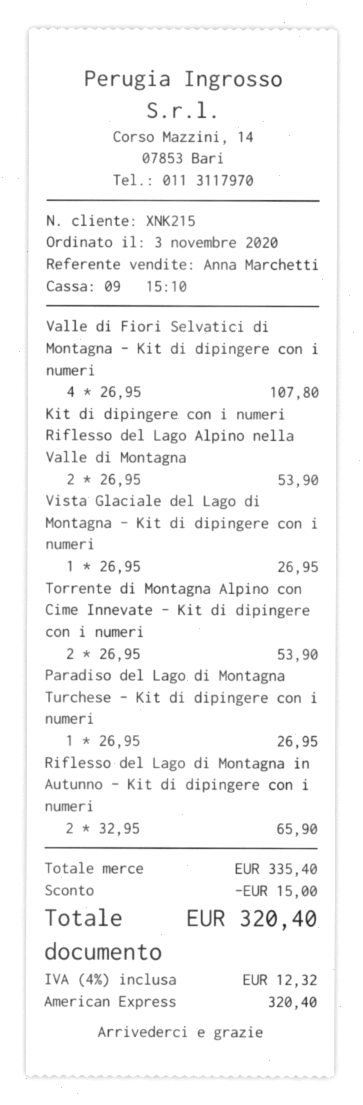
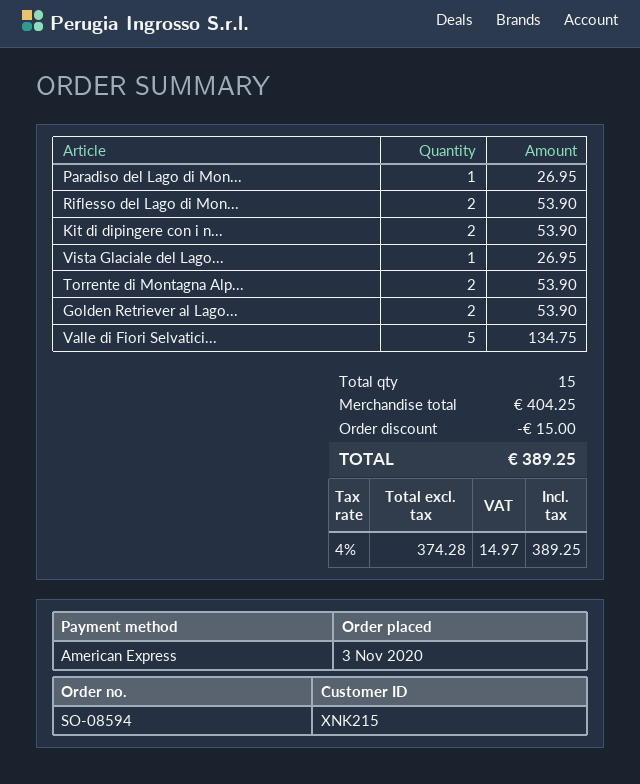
Valle di Fiori Selvatici di Montagna - Kit di dipingere con i numeri: 4 for 107.80 -> 5 for 134.75
Riflesso del Lago di Montagna in Autunno - Kit di dipingere con i numeri: 2 for 65.90 -> 2 for 53.90
Golden Retriever al Lago...: none -> 2 for 53.90
subtotal: 335.40 -> 404.25
tax: 4% = 12.32 -> 4% = 14.97
total: 320.40 -> 389.25

